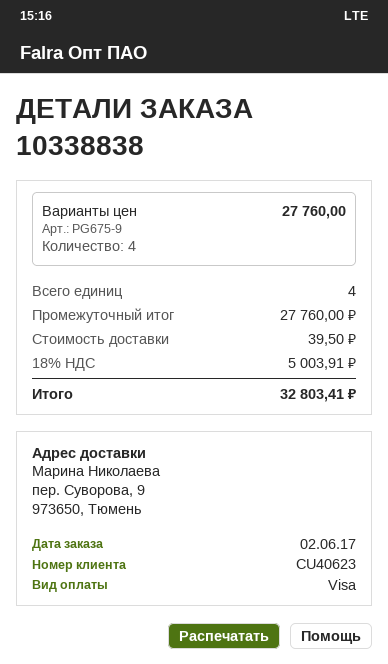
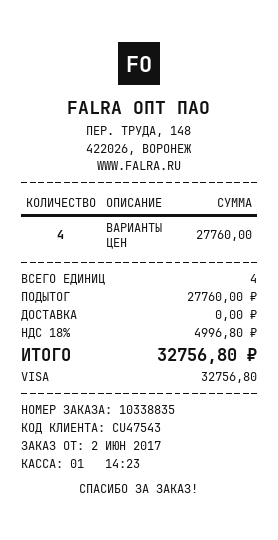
order number: 10338838 -> 10338835
customer number: CU40623 -> CU47543
shipping: 39.50 -> 0.00
tax: 18% = 5003.91 -> 18% = 4996.80
total: 32803.41 -> 32756.80

